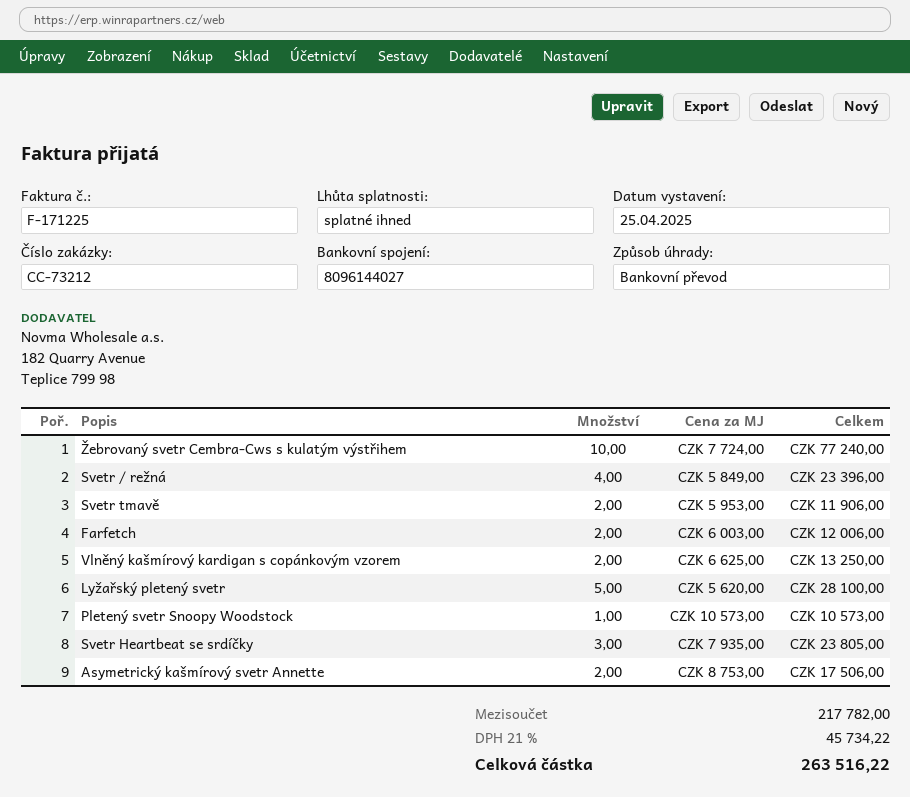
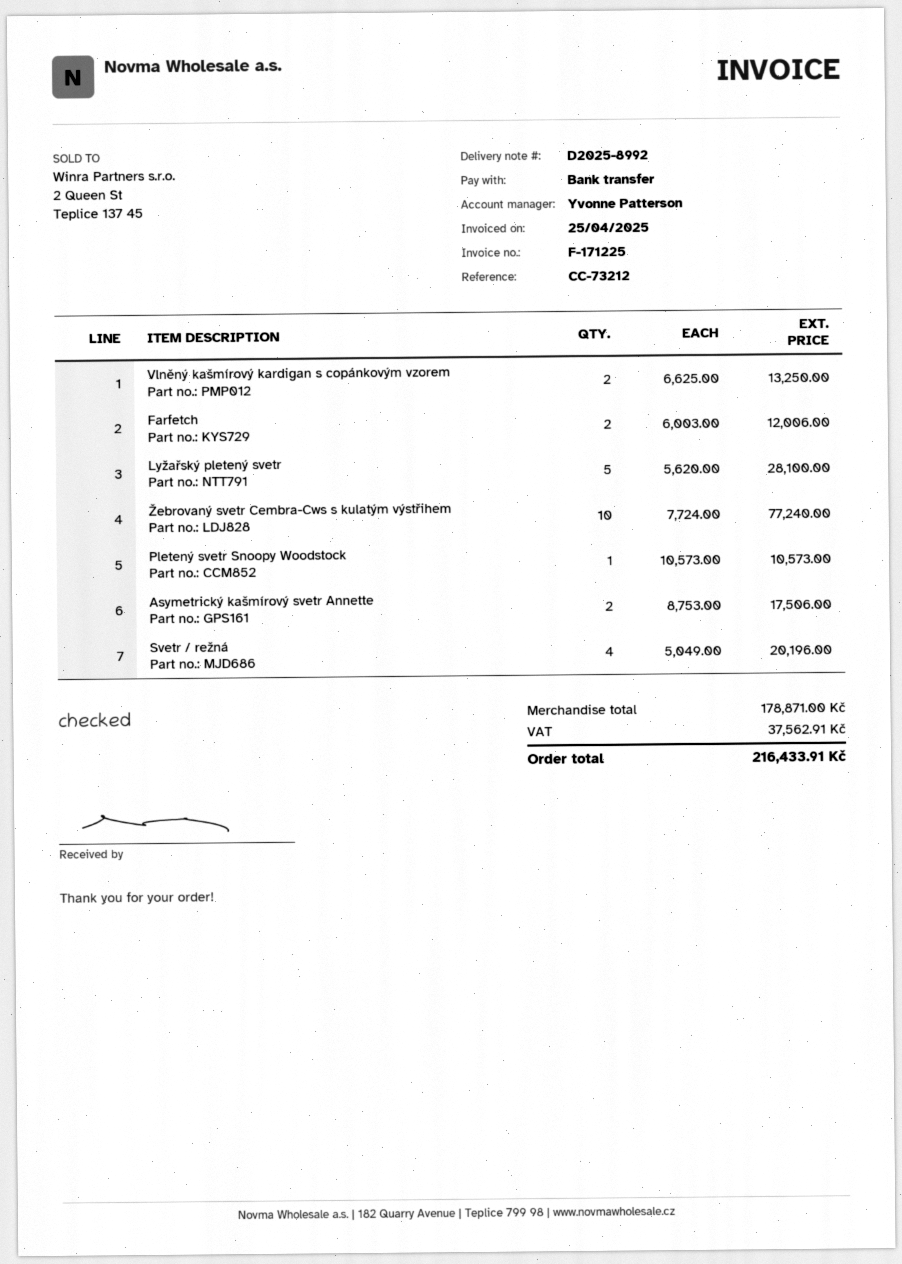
Svetr / režná: 4 x 5849.00 = 23396.00 -> 4 x 5049.00 = 20196.00
Svetr tmavě: 2 x 5953.00 = 11906.00 -> none
Svetr Heartbeat se srdíčky: 3 x 7935.00 = 23805.00 -> none
subtotal: 217782.00 -> 178871.00
tax: 45734.22 -> 37562.91
total: 263516.22 -> 216433.91

